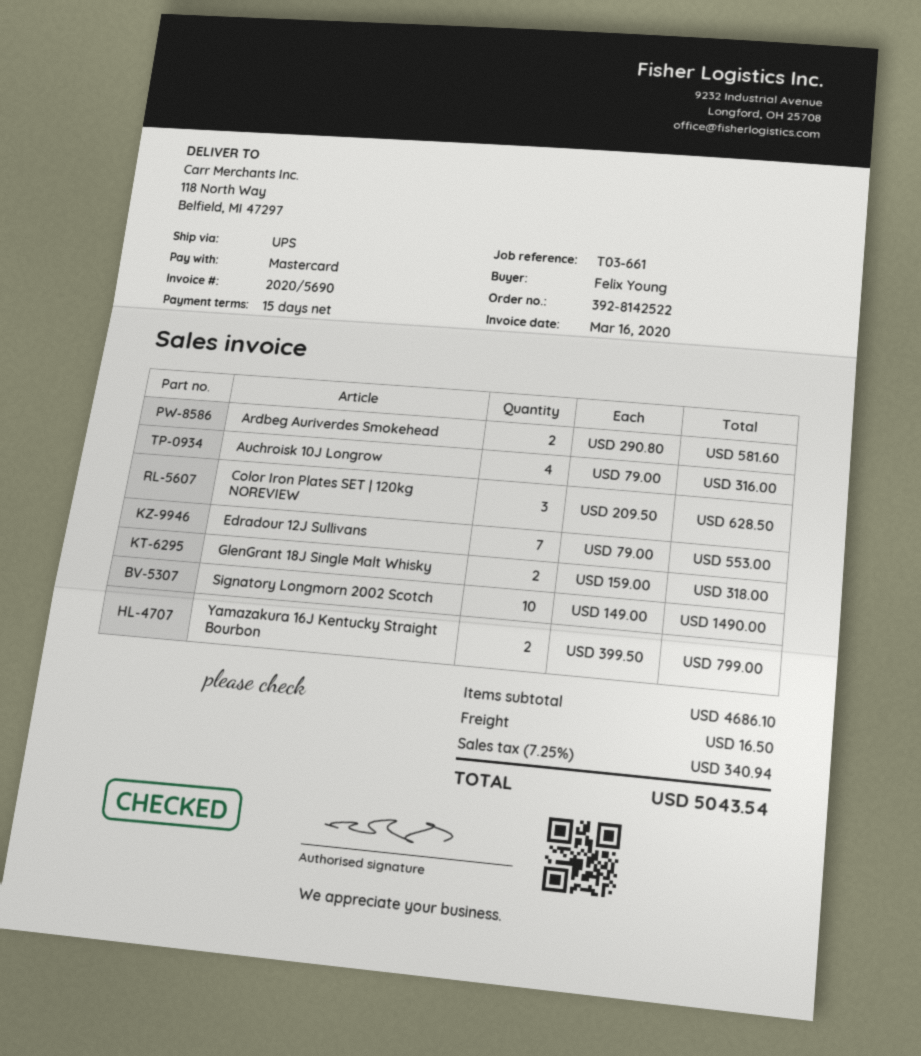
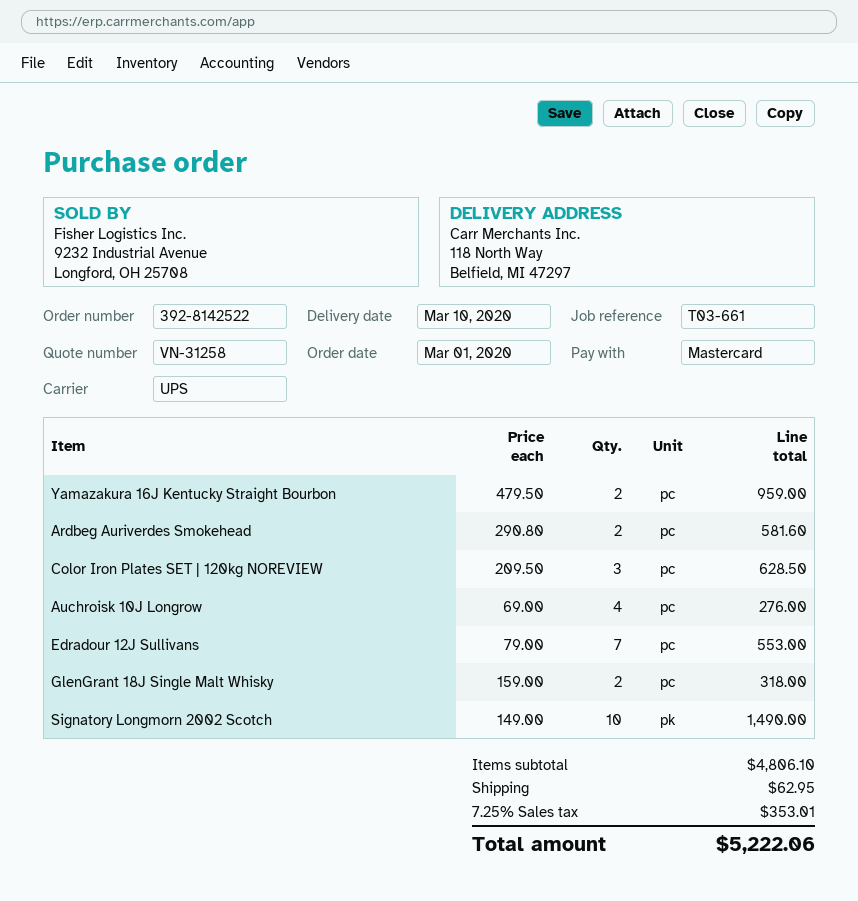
Auchroisk 10J Longrow: 4 x 79.00 = 316.00 -> 4 x 69.00 = 276.00
Yamazakura 16J Kentucky Straight Bourbon: 2 x 399.50 = 799.00 -> 2 x 479.50 = 959.00
subtotal: 4686.10 -> 4806.10
shipping: 16.50 -> 62.95
tax: 7.25% = 340.94 -> 7.25% = 353.01
total: 5043.54 -> 5222.06

